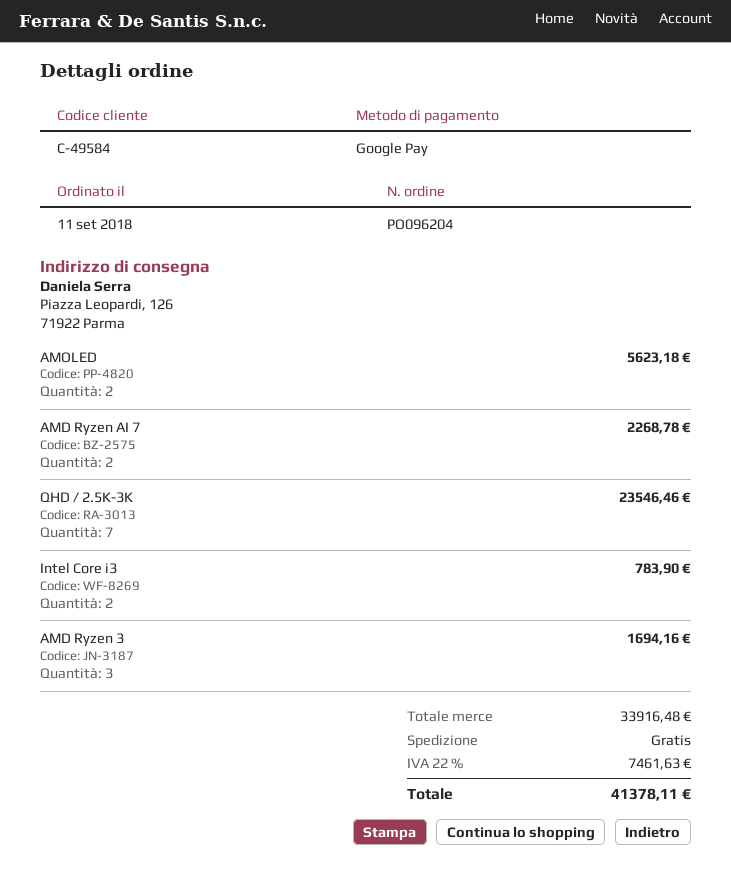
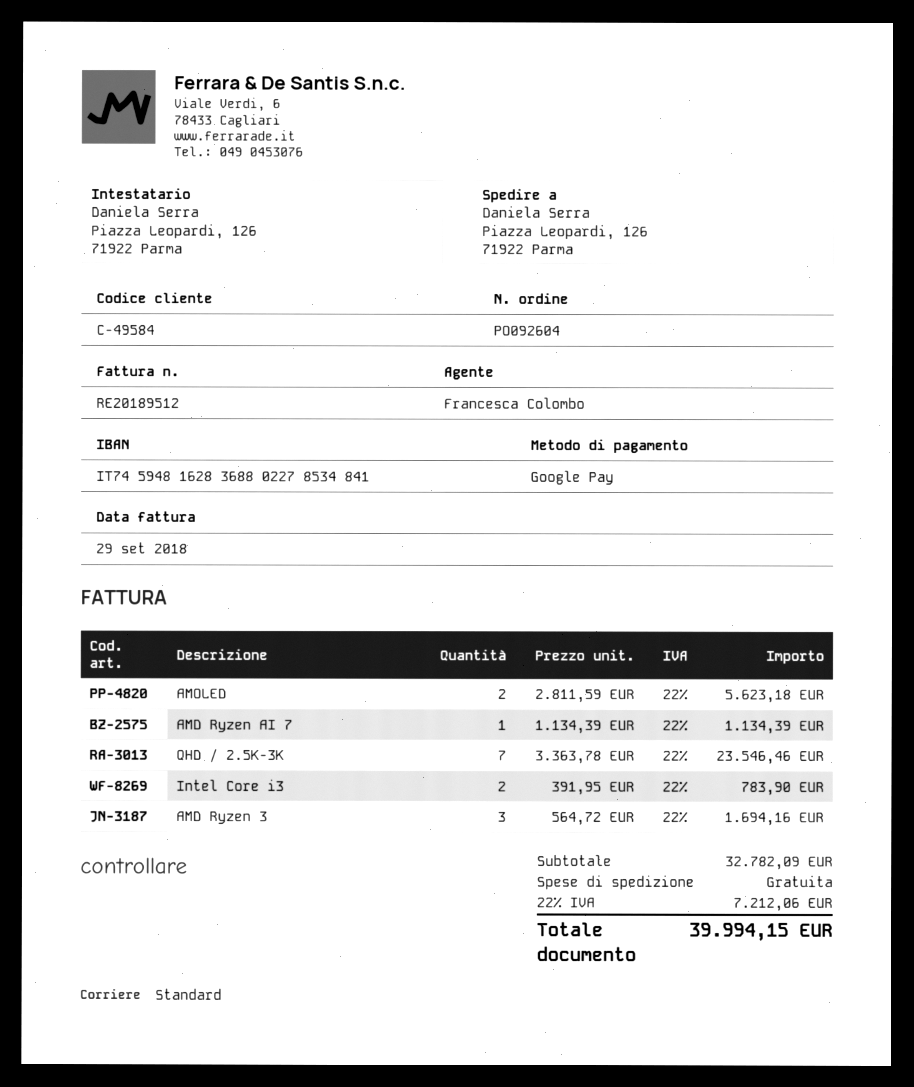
order number: PO096204 -> PO092604
AMD Ryzen AI 7: 2 for 2268.78 -> 1 for 1134.39
subtotal: 33916.48 -> 32782.09
tax: 22% = 7461.63 -> 22% = 7212.06
total: 41378.11 -> 39994.15

